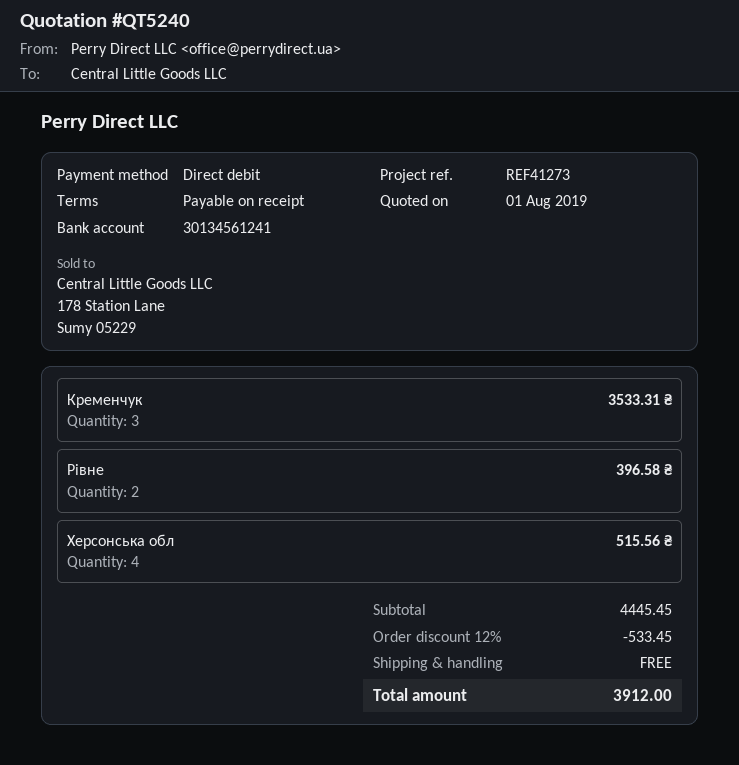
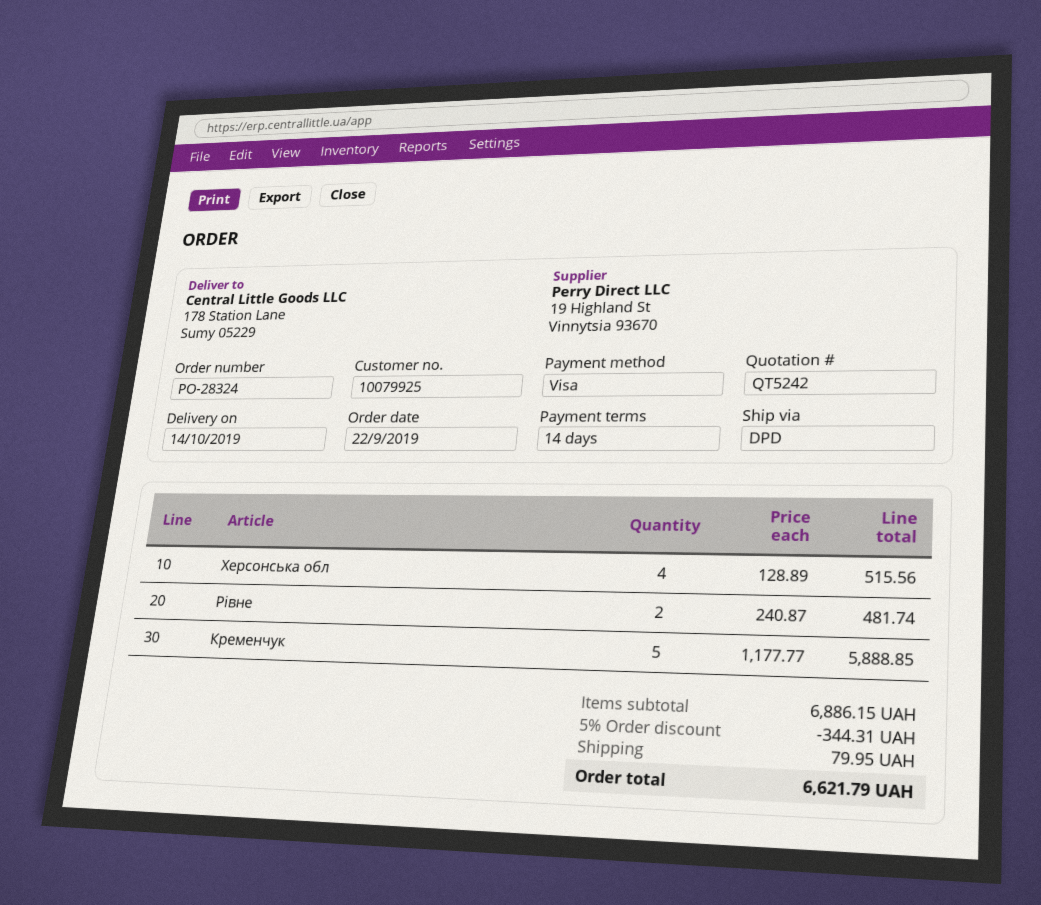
quote number: QT5240 -> QT5242
payment terms: on receipt -> 14 days
payment method: direct debit -> Visa
Кременчук: 3 for 3533.31 -> 5 for 5888.85
Рівне: 2 for 396.58 -> 2 for 481.74
subtotal: 4445.45 -> 6886.15
discount: 12% = 533.45 -> 5% = 344.31
shipping: 0.00 -> 79.95
total: 3912.00 -> 6621.79

